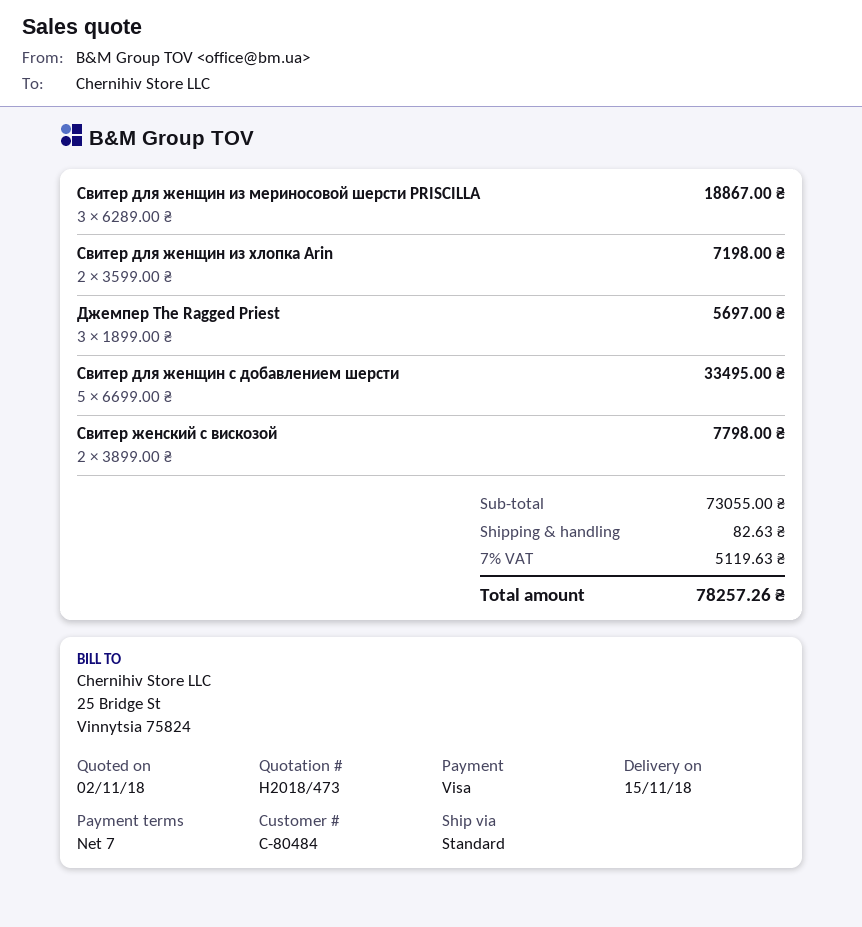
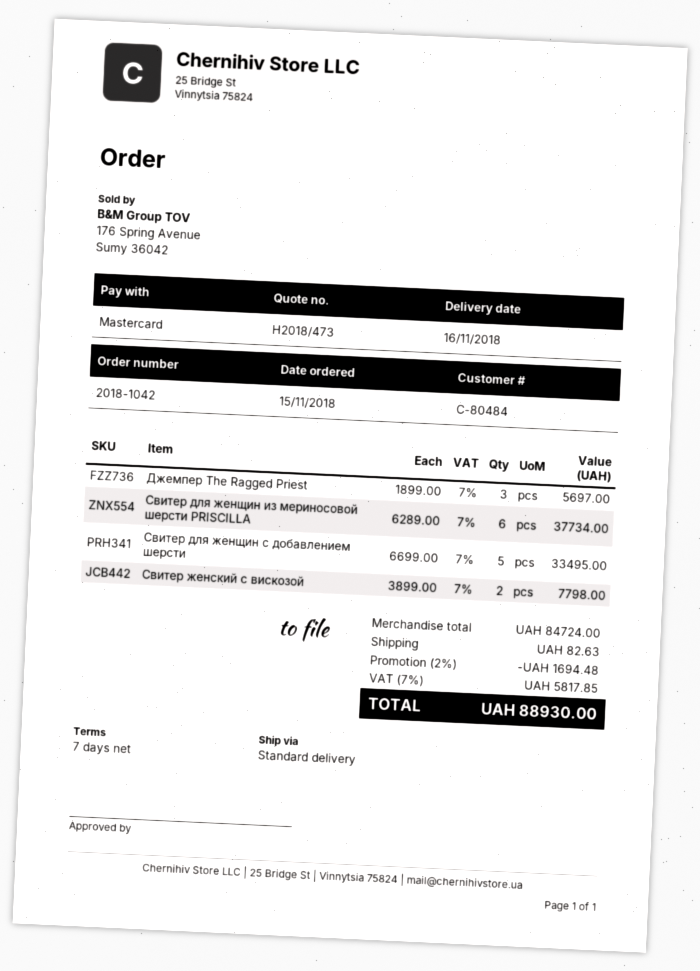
delivery date: 2018-11-15 -> 2018-11-16
payment method: Visa -> Mastercard
Свитер для женщин из мериносовой шерсти PRISCILLA: 3 x 6289.00 = 18867.00 -> 6 x 6289.00 = 37734.00
Свитер для женщин из хлопка Arin: 2 x 3599.00 = 7198.00 -> none
subtotal: 73055.00 -> 84724.00
discount: none -> 2% = 1694.48
tax: 7% = 5119.63 -> 7% = 5817.85
total: 78257.26 -> 88930.00

